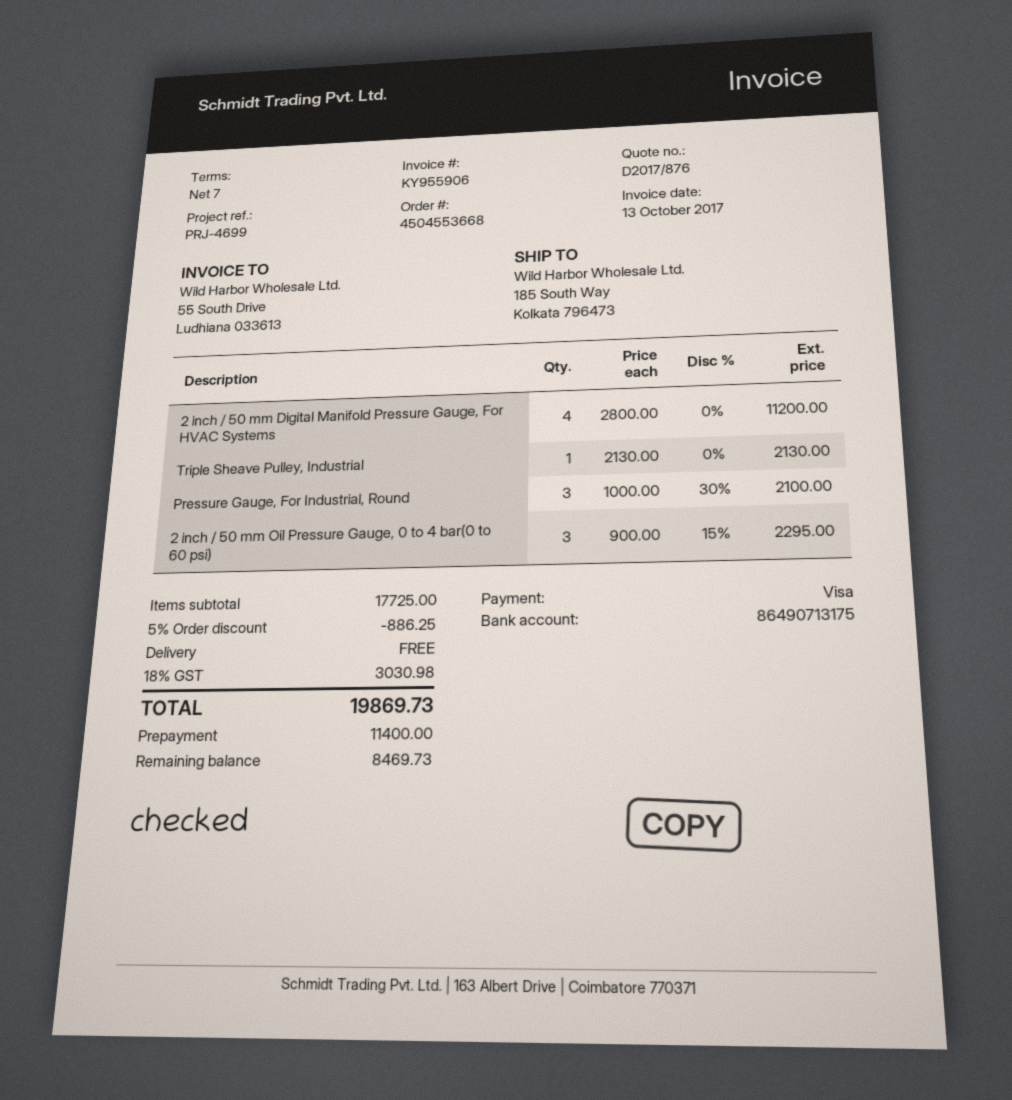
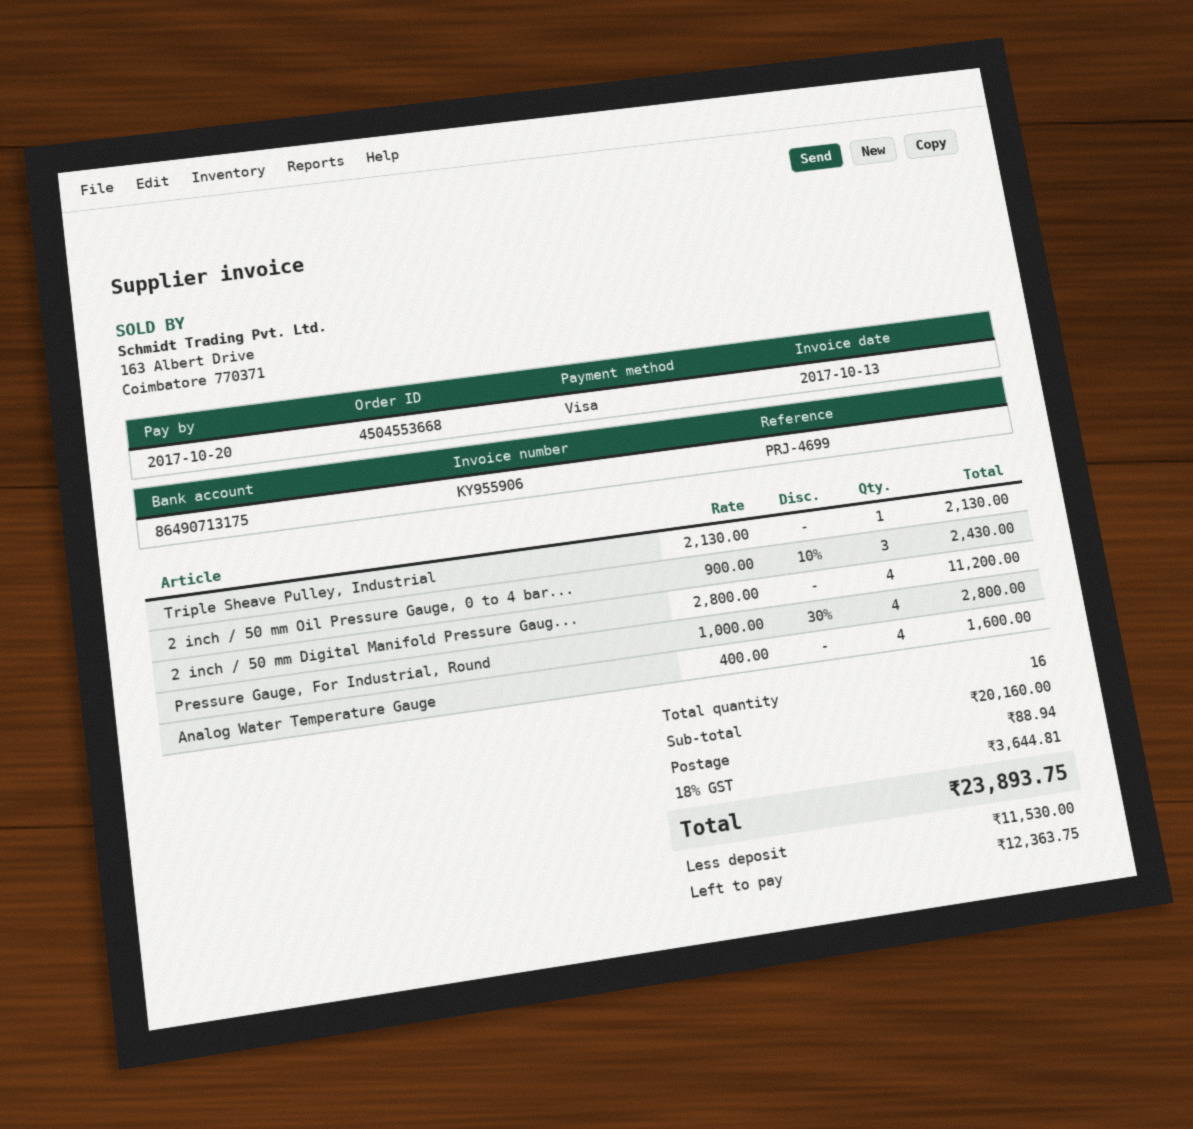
Pressure Gauge, For Industrial, Round: 3 x 1000.00 - 30% = 2100.00 -> 4 x 1000.00 - 30% = 2800.00
2 inch / 50 mm Oil Pressure Gauge, 0 to 4 bar(0 to 60 psi): 3 x 900.00 - 15% = 2295.00 -> 3 x 900.00 - 10% = 2430.00
Analog Water Temperature Gauge: none -> 4 x 400.00 = 1600.00
subtotal: 17725.00 -> 20160.00
discount: 5% = 886.25 -> none
shipping: 0.00 -> 88.94
tax: 18% = 3030.98 -> 18% = 3644.81
total: 19869.73 -> 23893.75
deposit: 11400.00 -> 11530.00
balance: 8469.73 -> 12363.75

